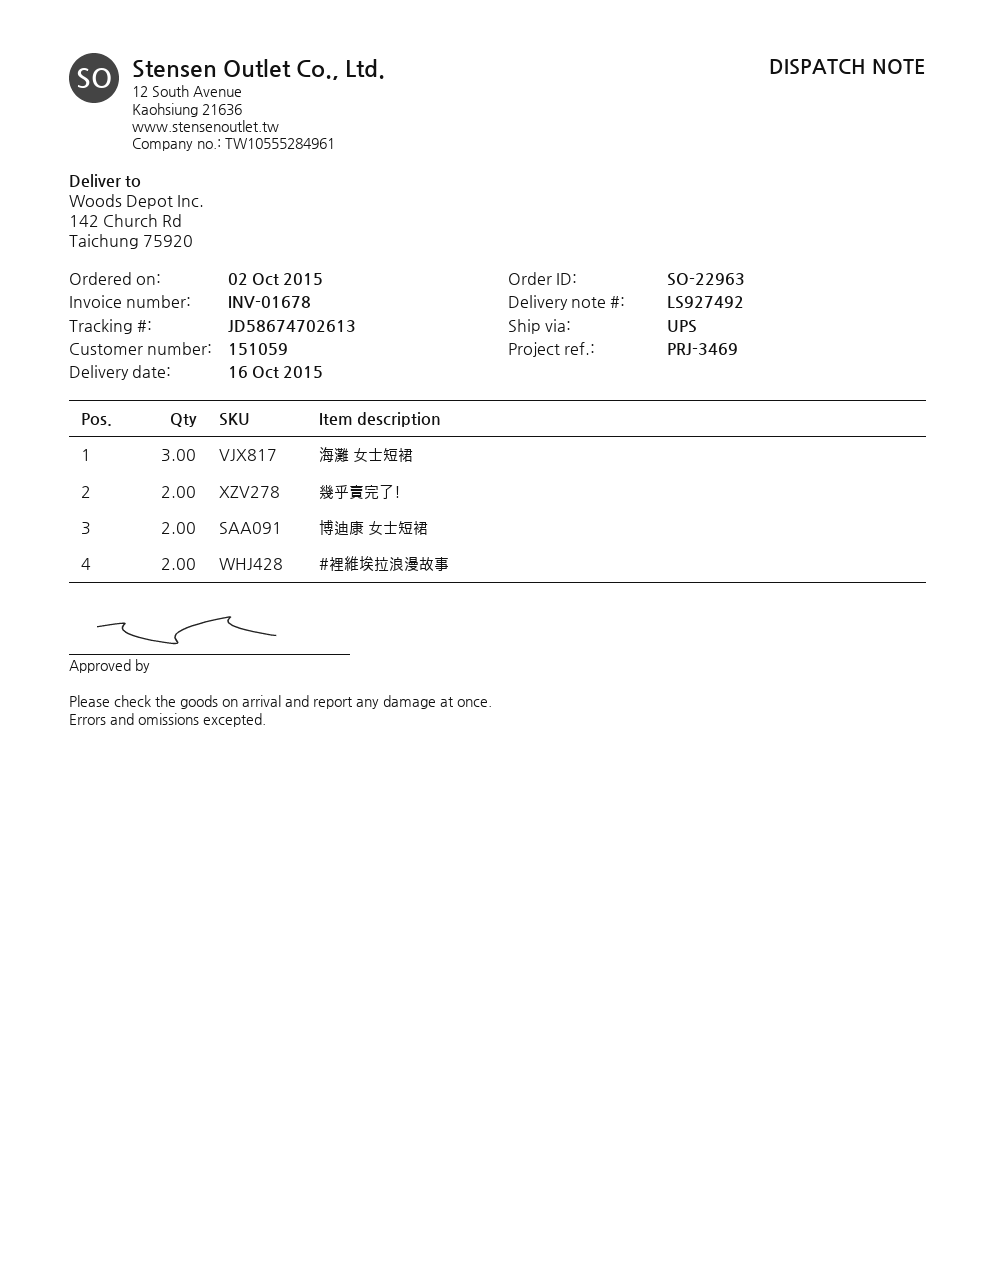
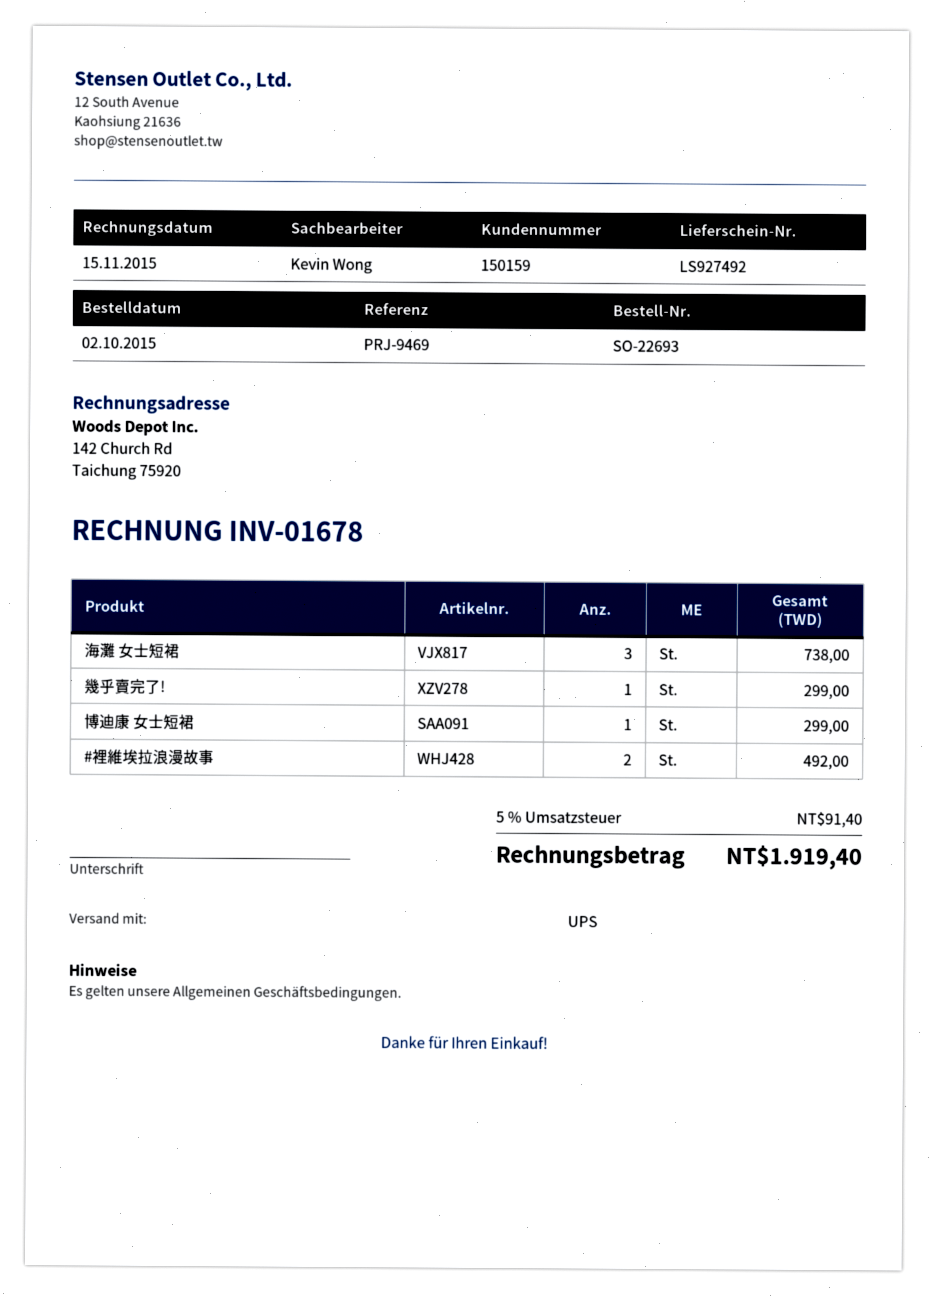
order number: SO-22963 -> SO-22693
customer number: 151059 -> 150159
reference: PRJ-3469 -> PRJ-9469
幾乎賣完了!: 2 -> 1
博迪康 女士短裙: 2 -> 1

